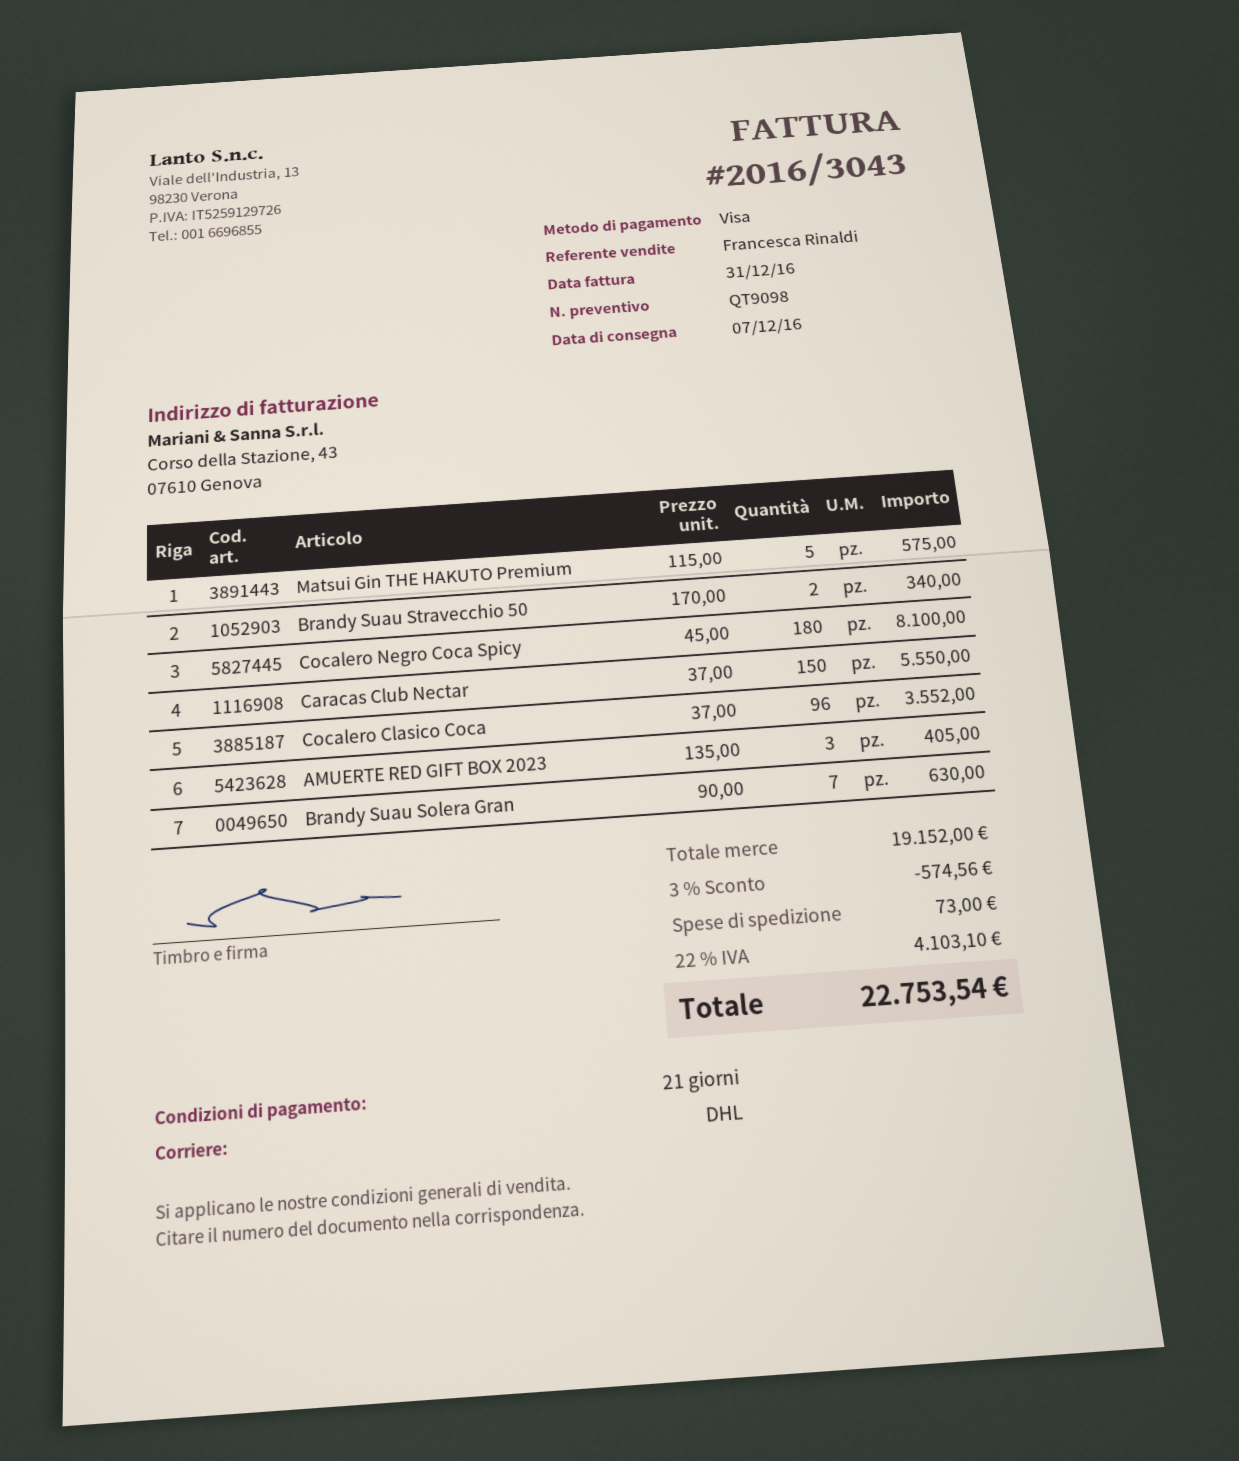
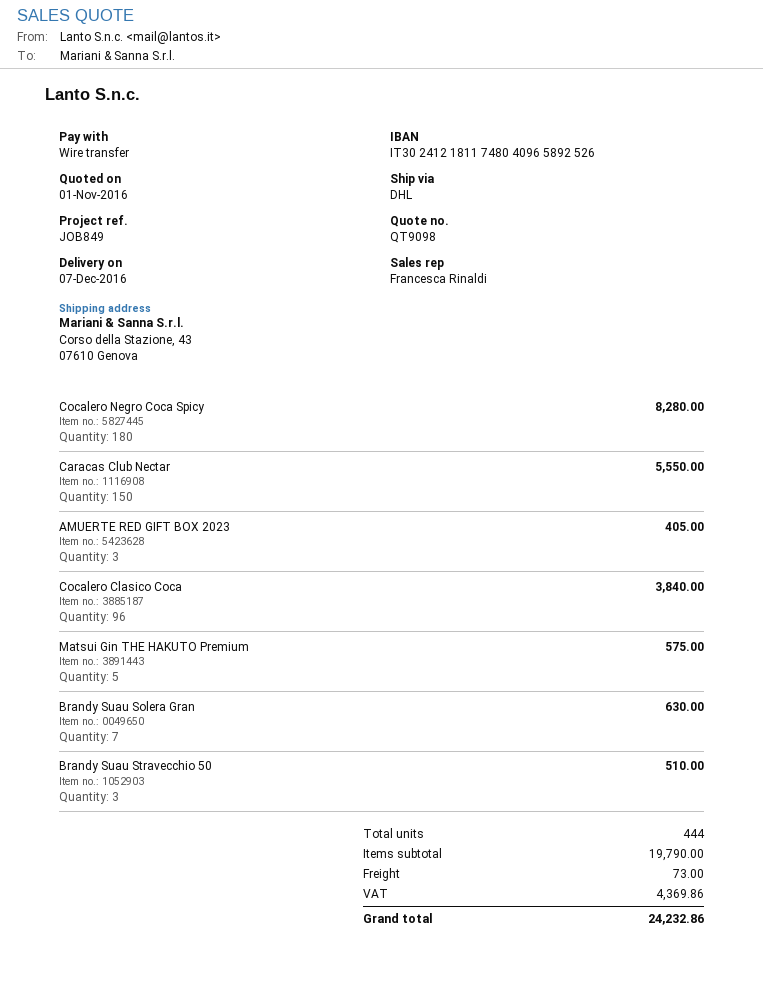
payment method: Visa -> bank transfer
Brandy Suau Stravecchio 50: 2 for 340.00 -> 3 for 510.00
Cocalero Negro Coca Spicy: 180 for 8100.00 -> 180 for 8280.00
Cocalero Clasico Coca: 96 for 3552.00 -> 96 for 3840.00
subtotal: 19152.00 -> 19790.00
discount: 3% = 574.56 -> none
tax: 4103.10 -> 4369.86
total: 22753.54 -> 24232.86

